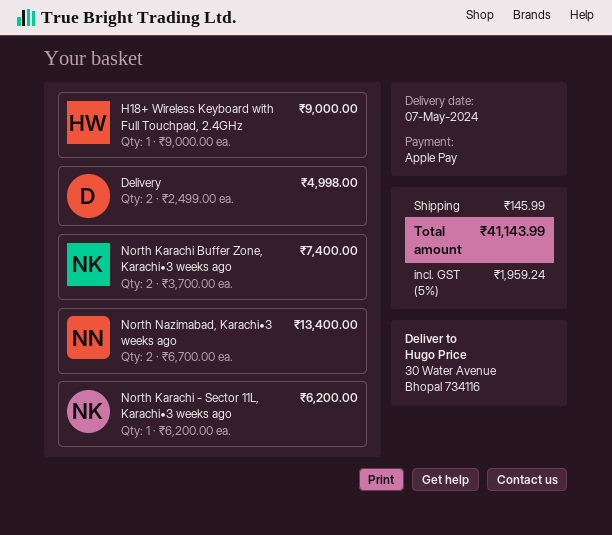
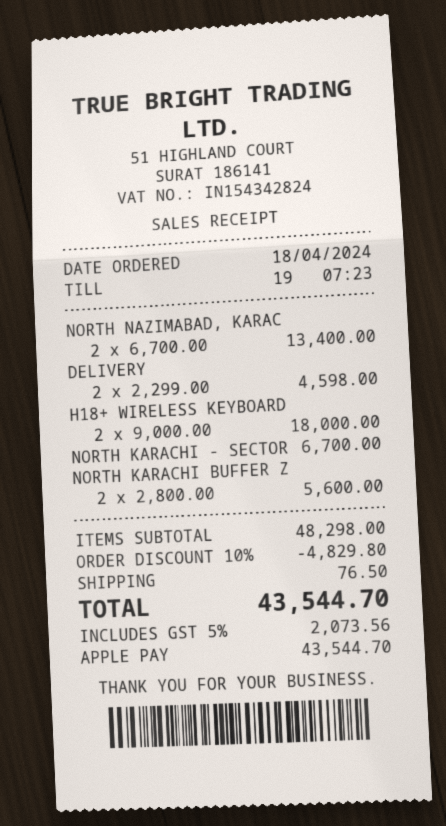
H18+ Wireless Keyboard with Full Touchpad, 2.4GHz: 1 x 9000.00 = 9000.00 -> 2 x 9000.00 = 18000.00
Delivery: 2 x 2499.00 = 4998.00 -> 2 x 2299.00 = 4598.00
North Karachi Buffer Zone, Karachi•3 weeks ago: 2 x 3700.00 = 7400.00 -> 2 x 2800.00 = 5600.00
North Karachi - Sector 11L, Karachi•3 weeks ago: 1 x 6200.00 = 6200.00 -> 1 x 6700.00 = 6700.00
discount: none -> 10% = 4829.80
shipping: 145.99 -> 76.50
tax: 5% = 1959.24 -> 5% = 2073.56
total: 41143.99 -> 43544.70

